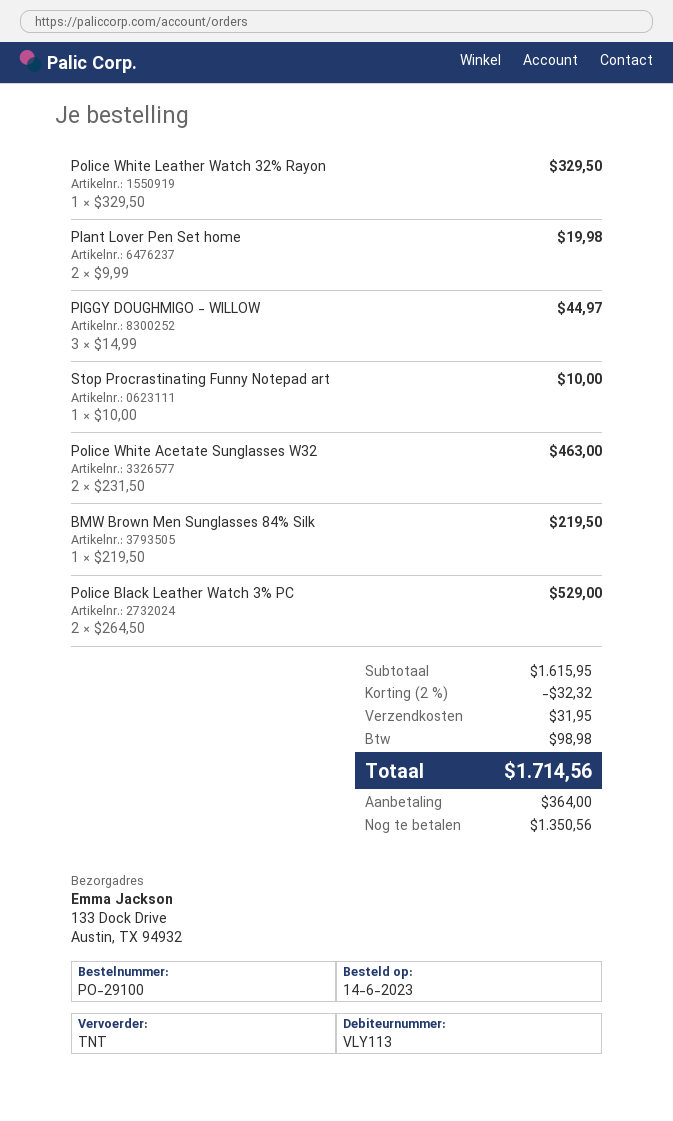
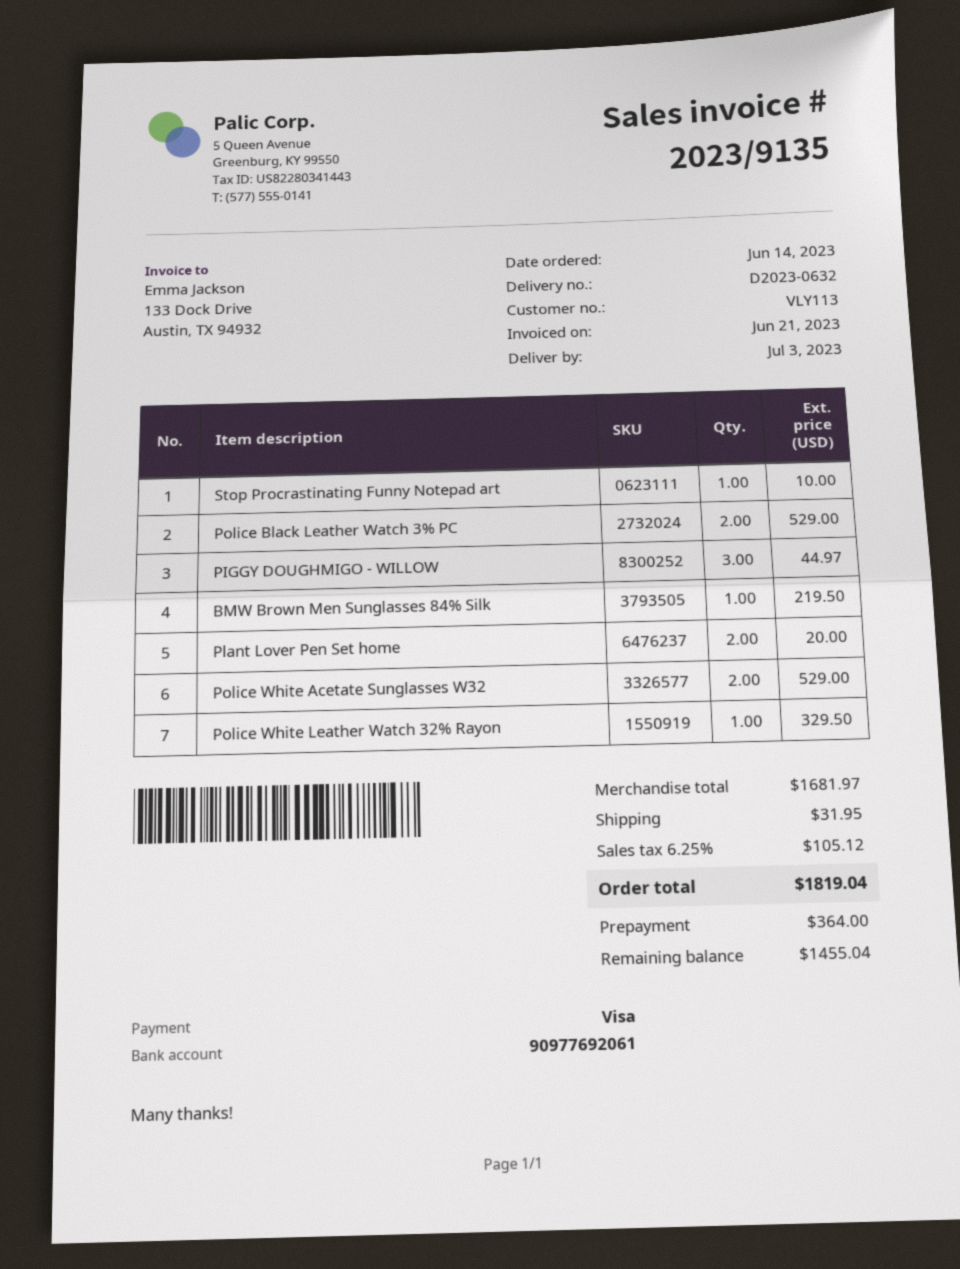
Plant Lover Pen Set home: 2 for 19.98 -> 2 for 20.00
Police White Acetate Sunglasses W32: 2 for 463.00 -> 2 for 529.00
subtotal: 1615.95 -> 1681.97
discount: 2% = 32.32 -> none
tax: 98.98 -> 105.12
total: 1714.56 -> 1819.04
balance: 1350.56 -> 1455.04

